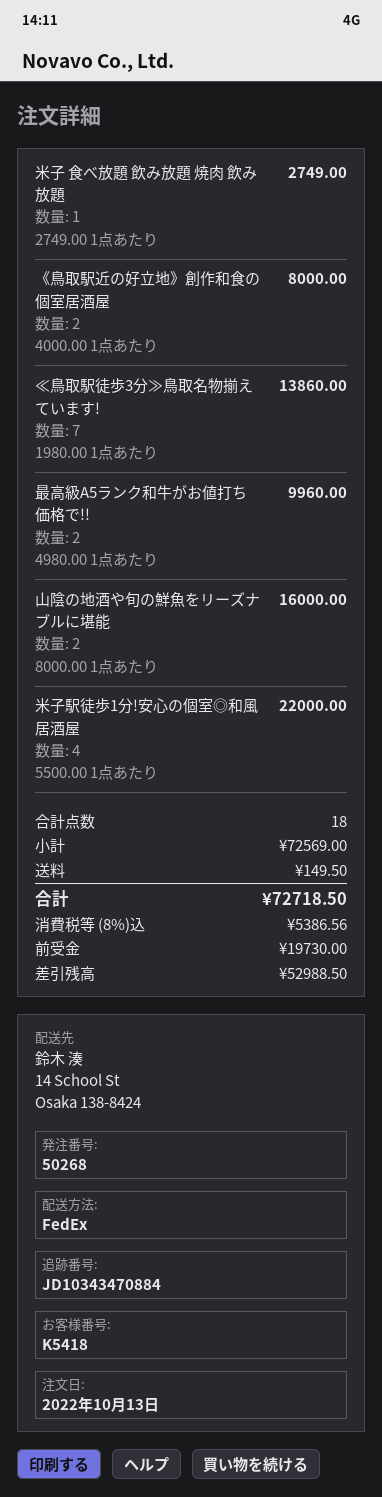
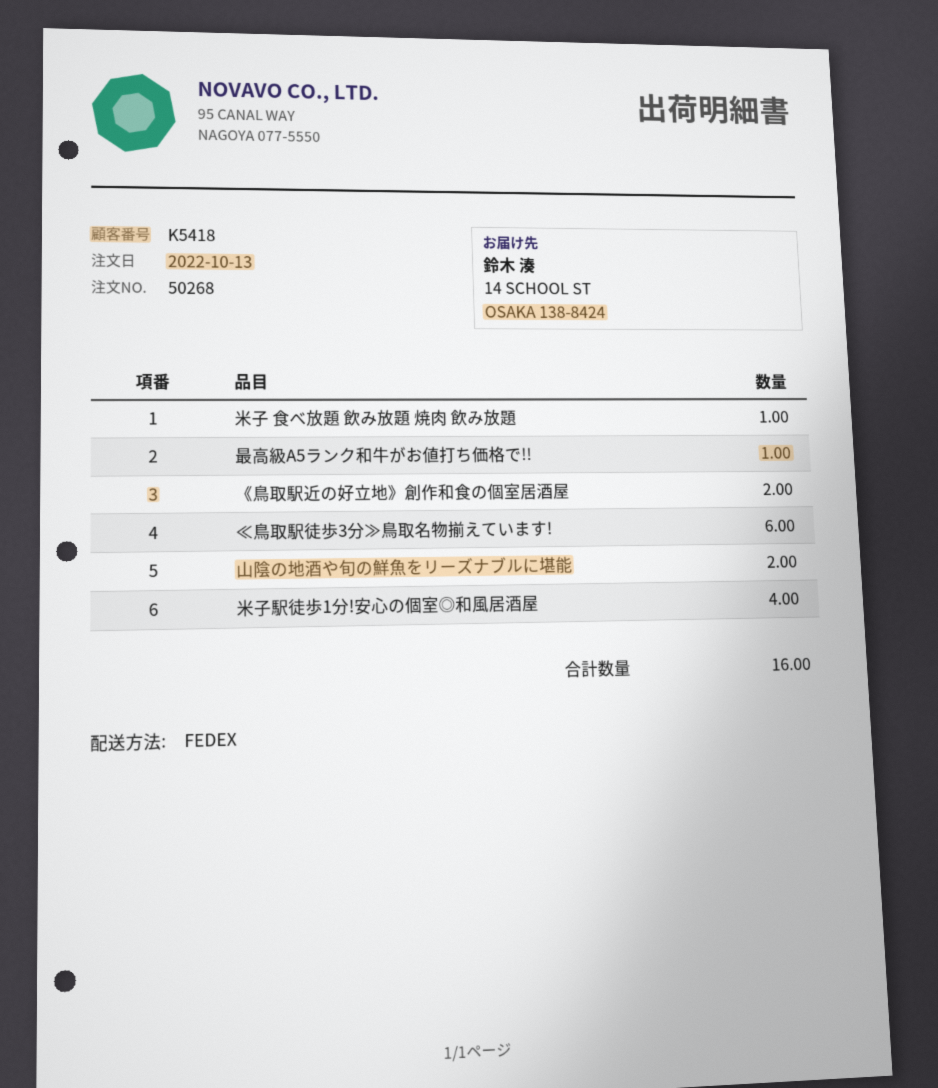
≪鳥取駅徒歩3分≫鳥取名物揃えています!: 7 -> 6
最高級A5ランク和牛がお値打ち価格で!!: 2 -> 1
total quantity: 18 -> 16

